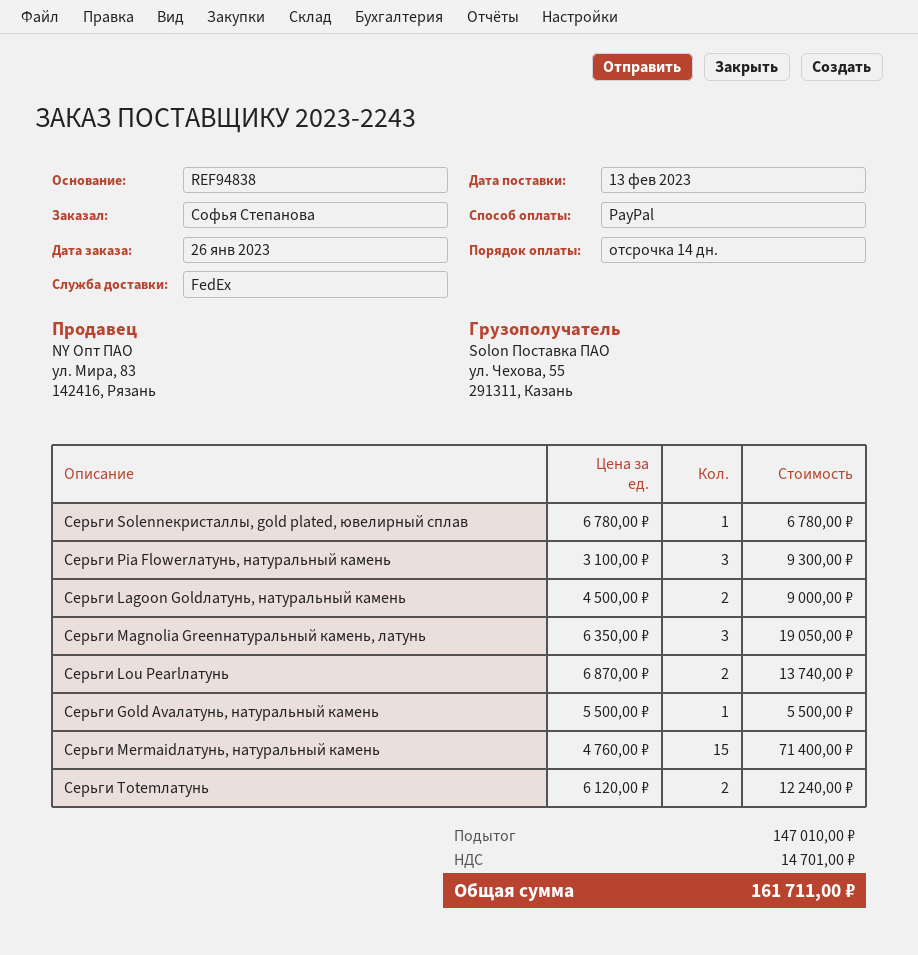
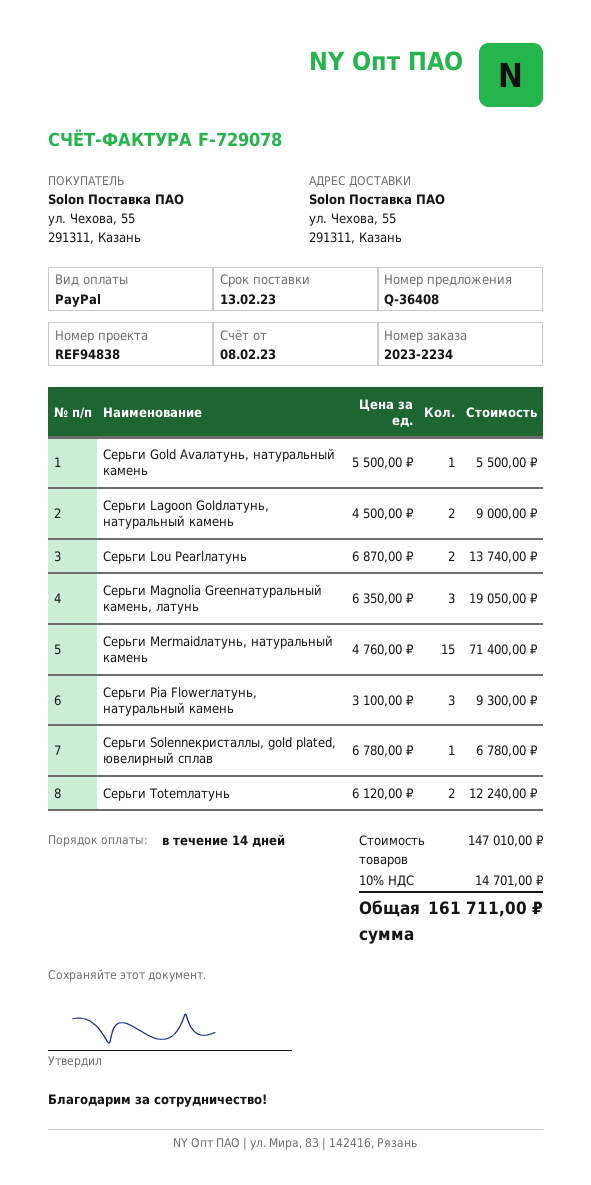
order number: 2023-2243 -> 2023-2234

